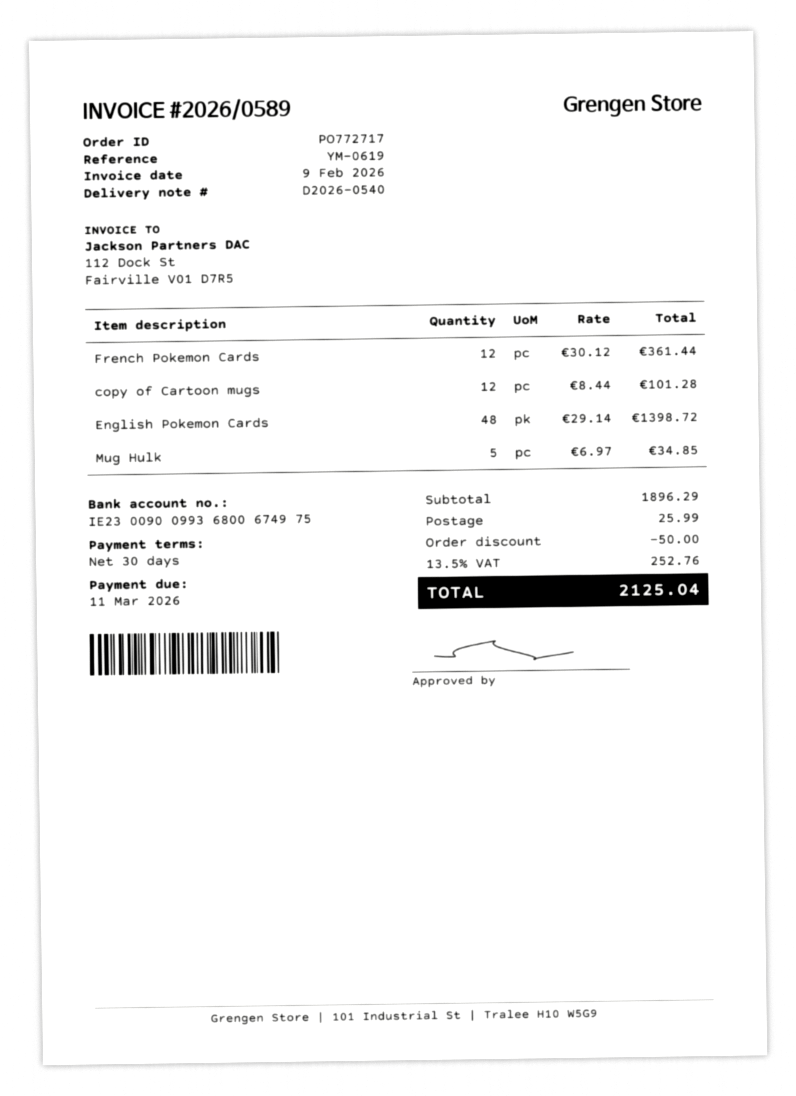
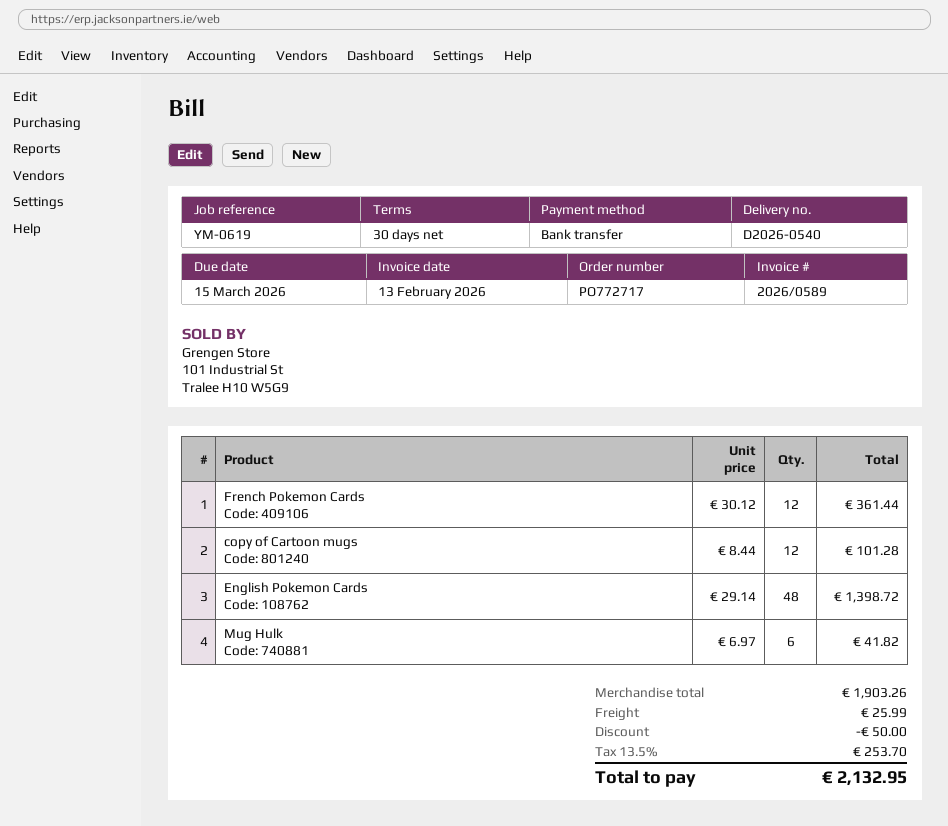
invoice date: 2026-02-09 -> 2026-02-13
due date: 2026-03-11 -> 2026-03-15
Mug Hulk: 5 x 6.97 = 34.85 -> 6 x 6.97 = 41.82
subtotal: 1896.29 -> 1903.26
tax: 13.5% = 252.76 -> 13.5% = 253.70
total: 2125.04 -> 2132.95

